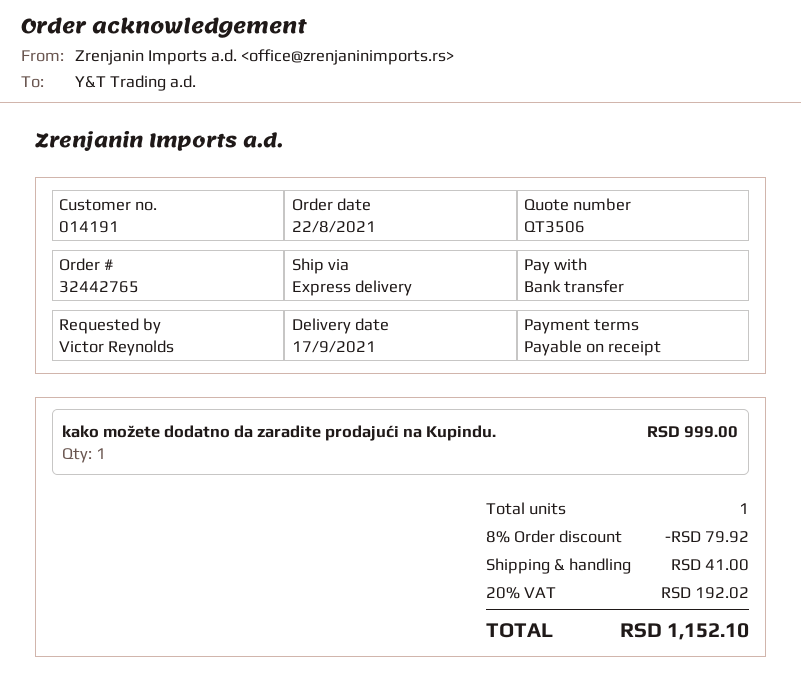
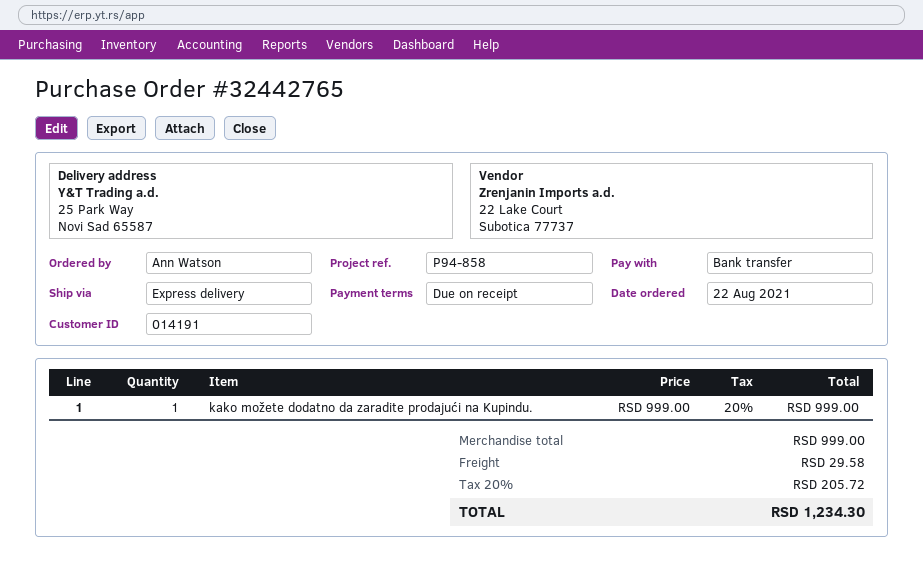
ordered by: Victor Reynolds -> Ann Watson
discount: 8% = 79.92 -> none
shipping: 41.00 -> 29.58
tax: 20% = 192.02 -> 20% = 205.72
total: 1152.10 -> 1234.30

